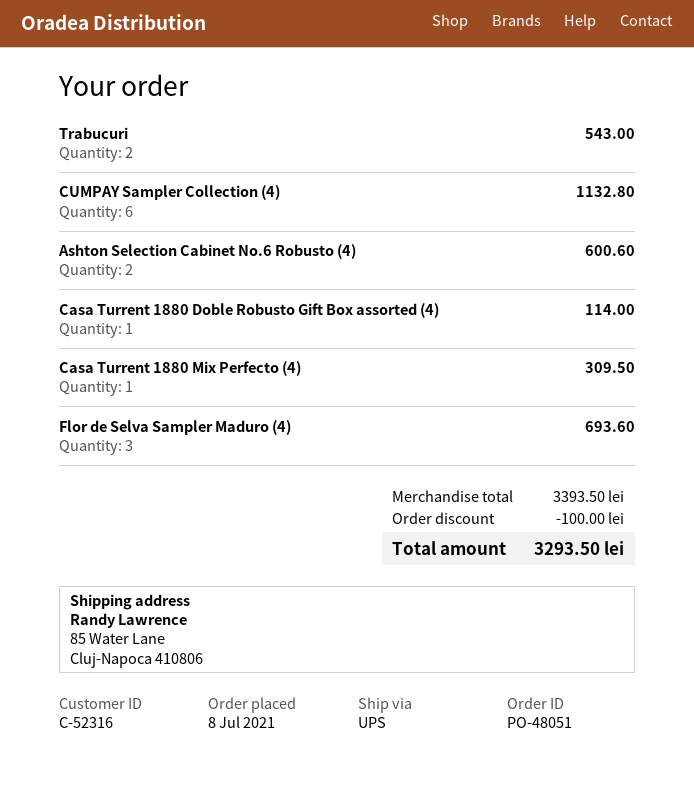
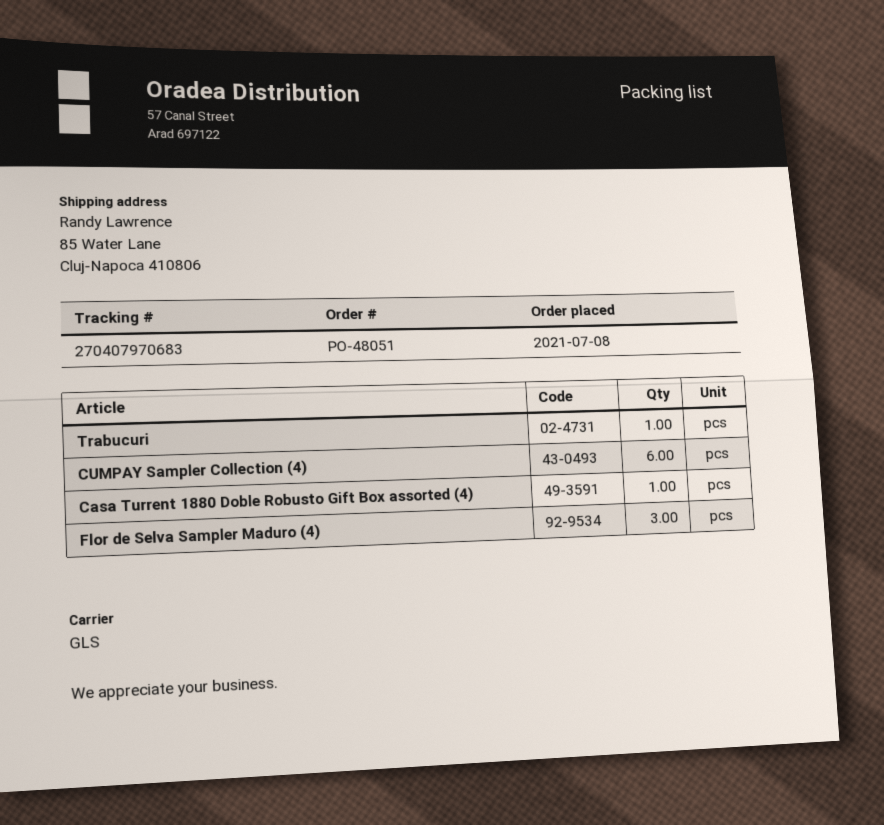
shipping method: UPS -> GLS
Trabucuri: 2 -> 1
Ashton Selection Cabinet No.6 Robusto (4): 2 -> none
Casa Turrent 1880 Mix Perfecto (4): 1 -> none

